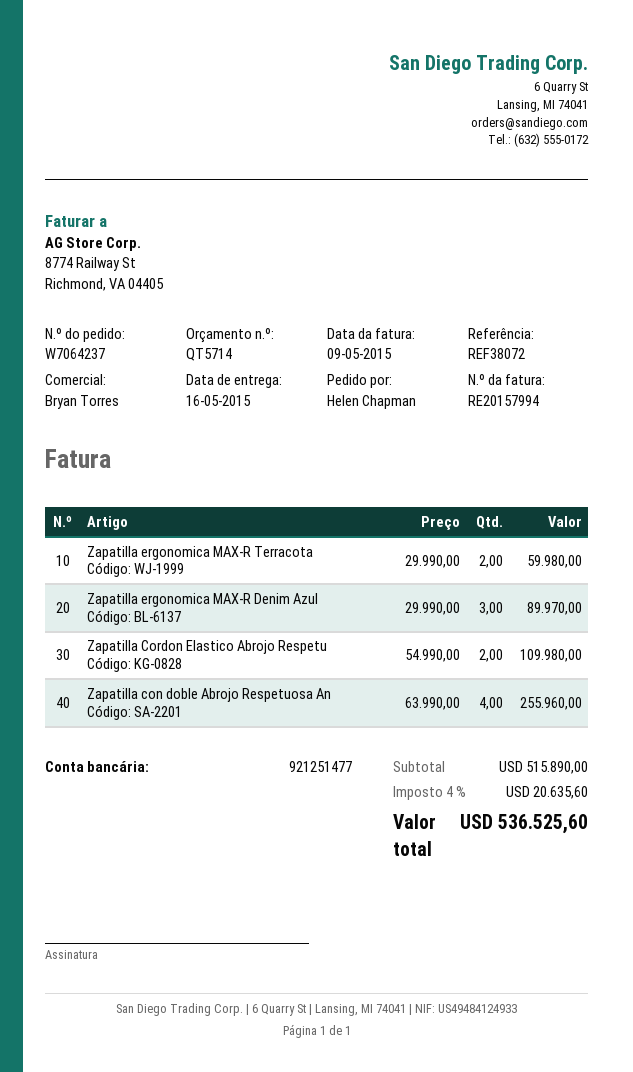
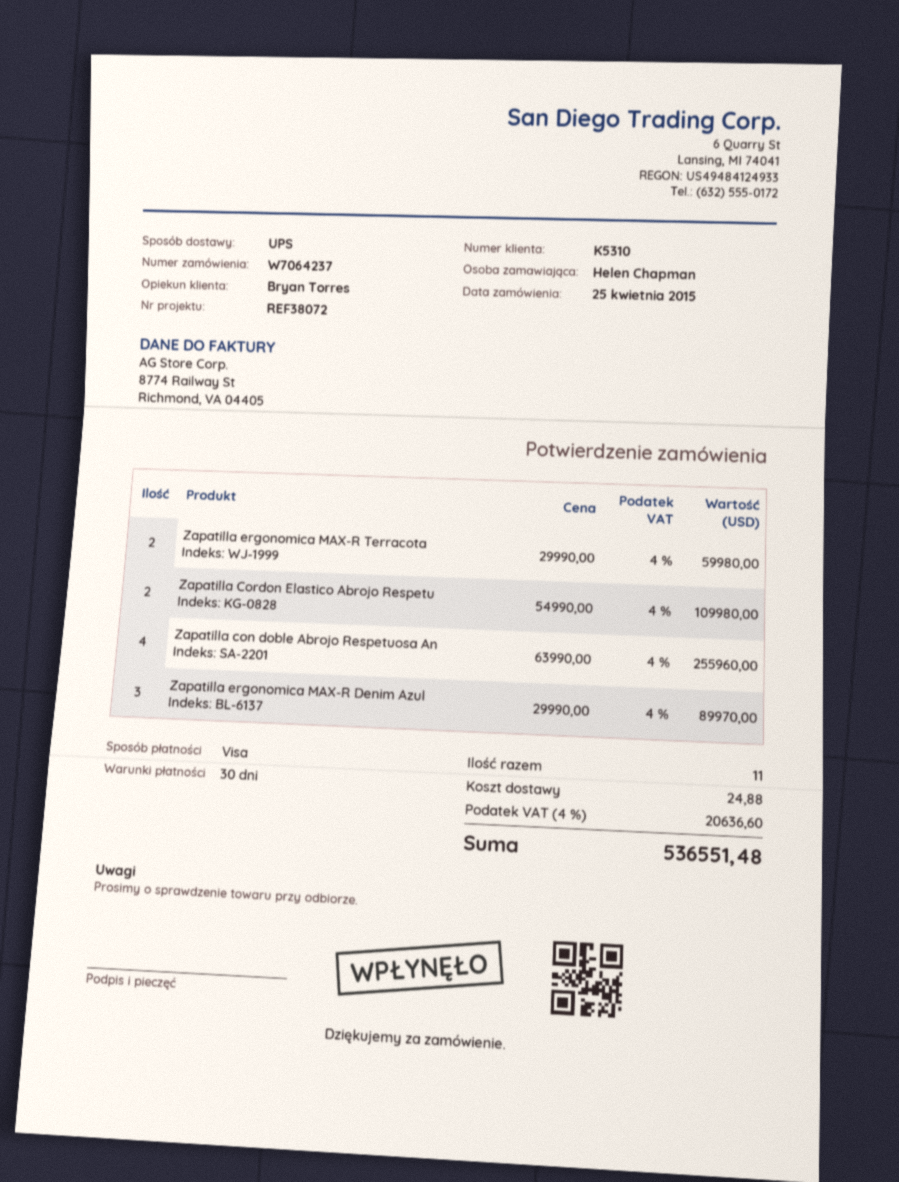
shipping: none -> 24.88
tax: 4% = 20635.60 -> 4% = 20636.60
total: 536525.60 -> 536551.48

